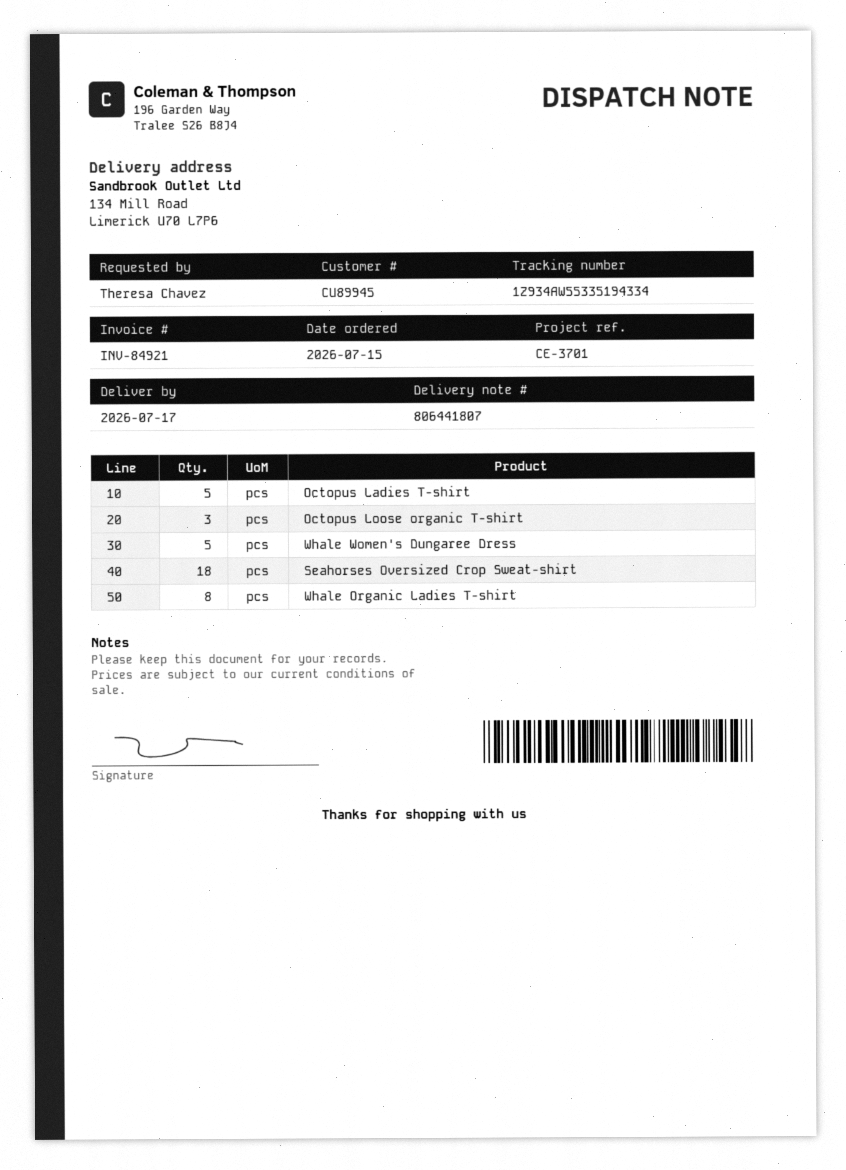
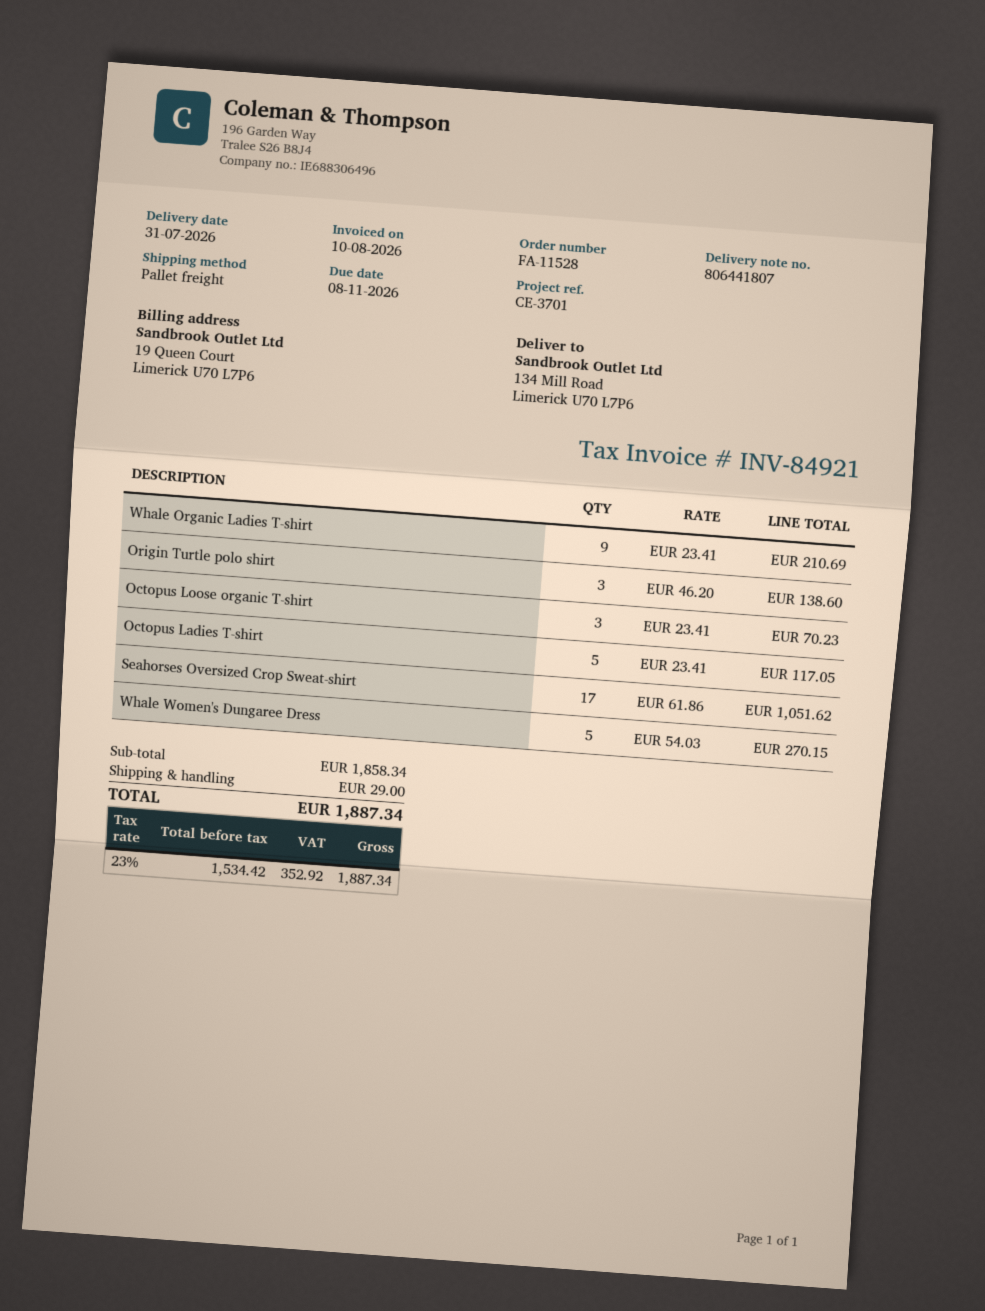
delivery date: 2026-07-17 -> 2026-07-31
Seahorses Oversized Crop Sweat-shirt: 18 -> 17
Whale Organic Ladies T-shirt: 8 -> 9
Origin Turtle polo shirt: none -> 3

